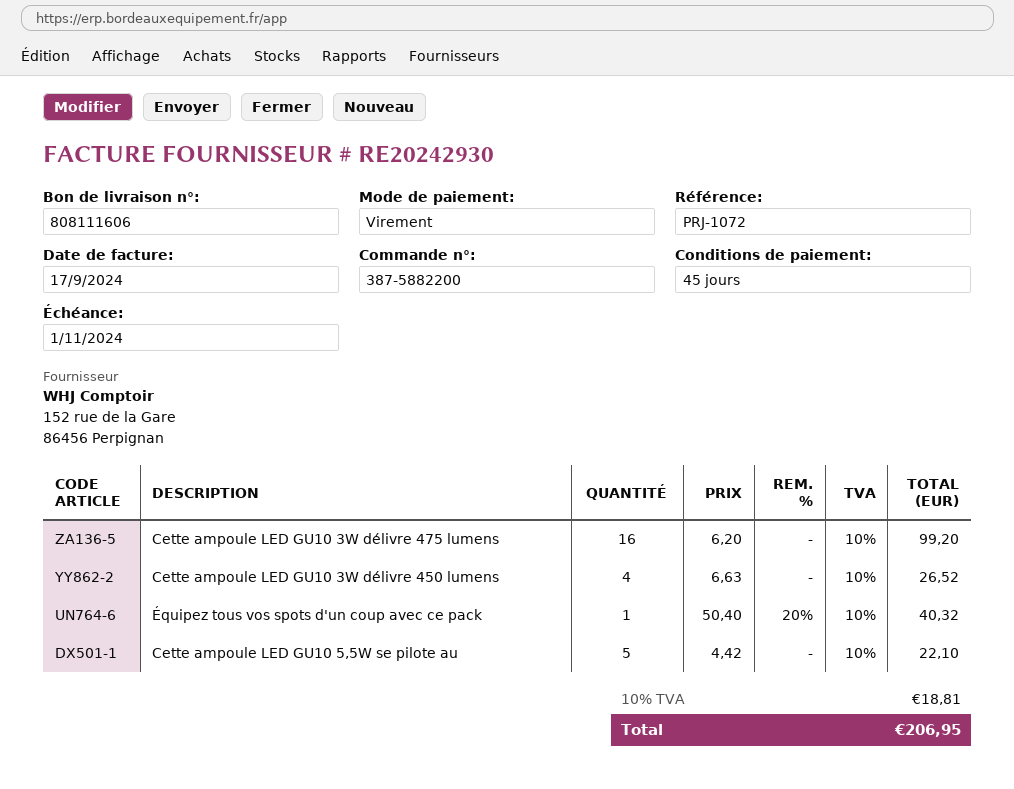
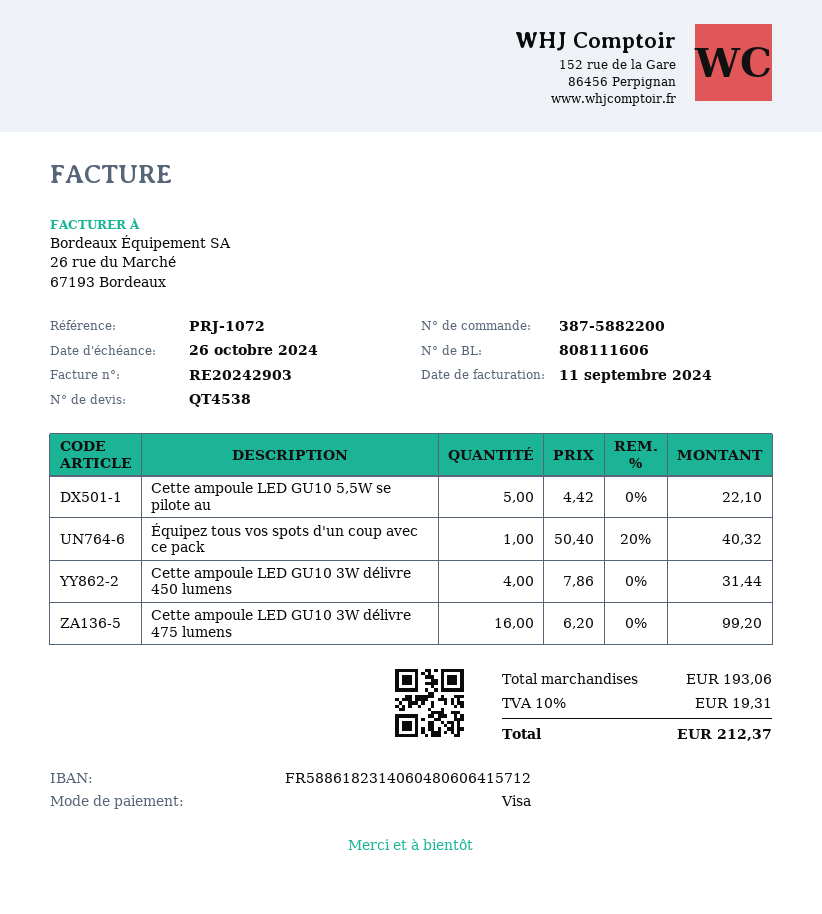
invoice number: RE20242930 -> RE20242903
invoice date: 2024-09-17 -> 2024-09-11
due date: 2024-11-01 -> 2024-10-26
payment method: bank transfer -> Visa
Cette ampoule LED GU10 3W délivre 450 lumens: 4 x 6.63 = 26.52 -> 4 x 7.86 = 31.44
tax: 10% = 18.81 -> 10% = 19.31
total: 206.95 -> 212.37

